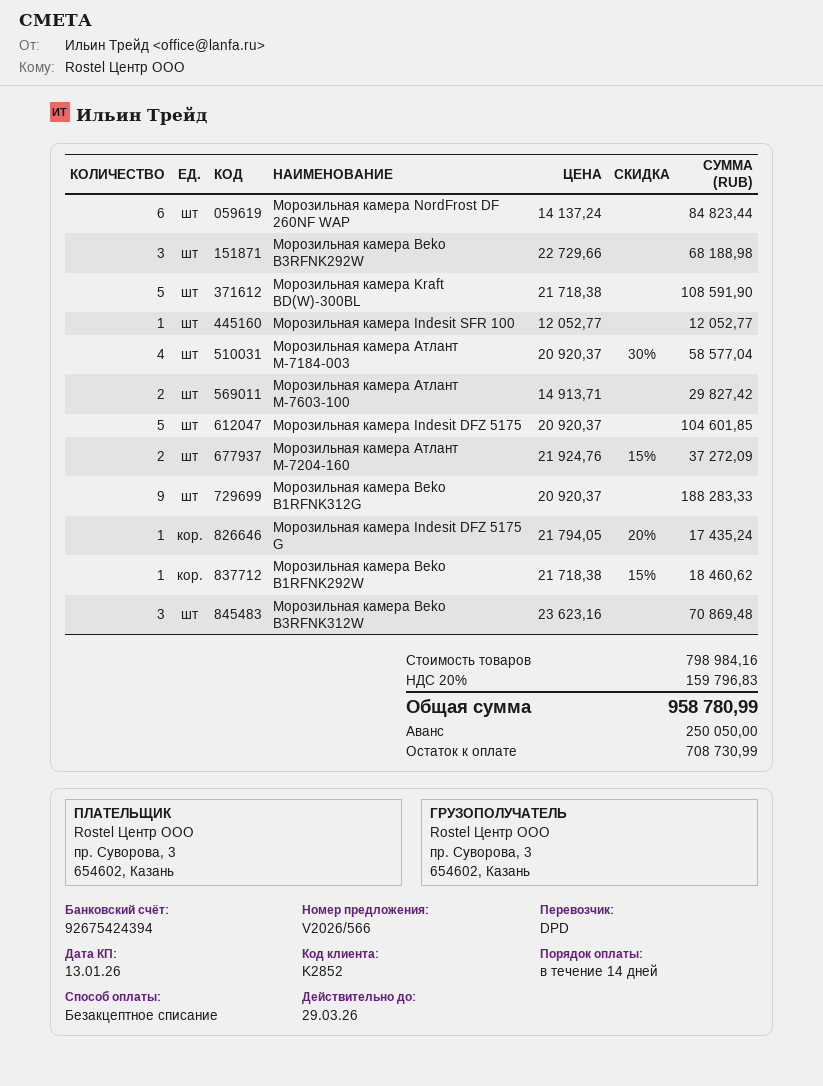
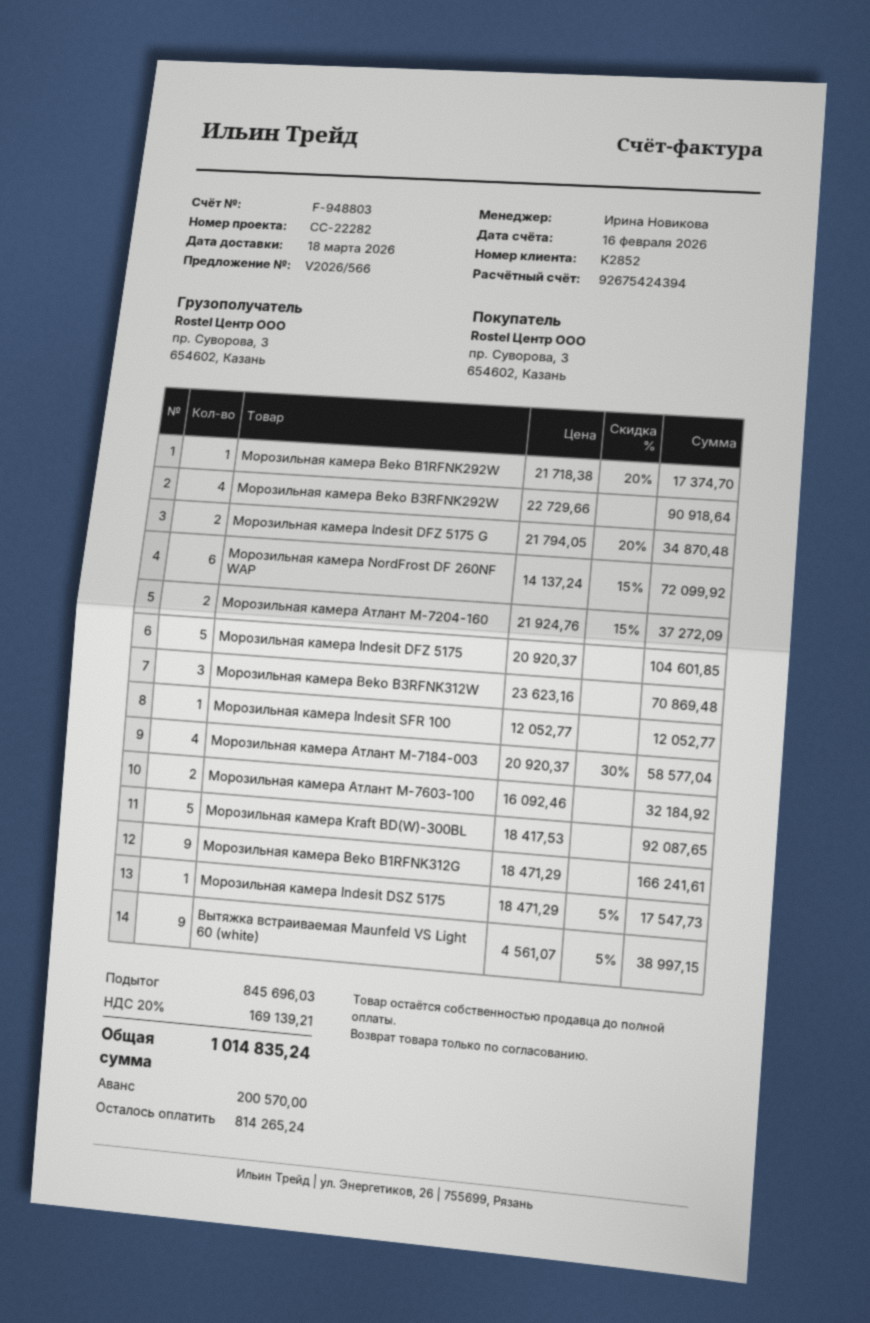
Морозильная камера NordFrost DF 260NF WAP: 6 x 14137.24 = 84823.44 -> 6 x 14137.24 - 15% = 72099.92
Морозильная камера Beko B3RFNK292W: 3 x 22729.66 = 68188.98 -> 4 x 22729.66 = 90918.64
Морозильная камера Kraft BD(W)-300BL: 5 x 21718.38 = 108591.90 -> 5 x 18417.53 = 92087.65
Морозильная камера Атлант М-7603-100: 2 x 14913.71 = 29827.42 -> 2 x 16092.46 = 32184.92
Морозильная камера Beko B1RFNK312G: 9 x 20920.37 = 188283.33 -> 9 x 18471.29 = 166241.61
Морозильная камера Indesit DFZ 5175 G: 1 x 21794.05 - 20% = 17435.24 -> 2 x 21794.05 - 20% = 34870.48
Морозильная камера Beko B1RFNK292W: 1 x 21718.38 - 15% = 18460.62 -> 1 x 21718.38 - 20% = 17374.70
Морозильная камера Indesit DSZ 5175: none -> 1 x 18471.29 - 5% = 17547.73
Вытяжка встраиваемая Maunfeld VS Light 60 (white): none -> 9 x 4561.07 - 5% = 38997.15
subtotal: 798984.16 -> 845696.03
tax: 20% = 159796.83 -> 20% = 169139.21
total: 958780.99 -> 1014835.24
deposit: 250050.00 -> 200570.00
balance: 708730.99 -> 814265.24

